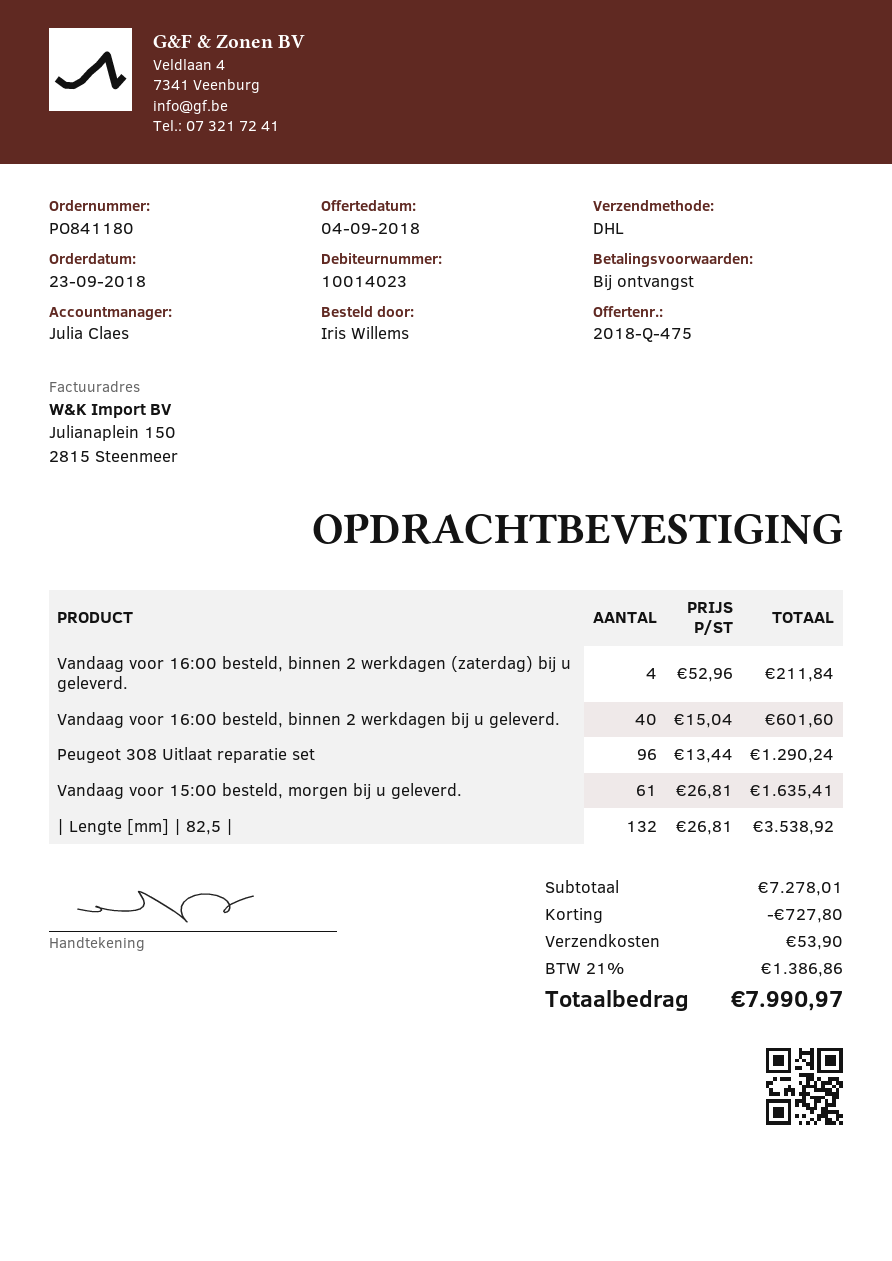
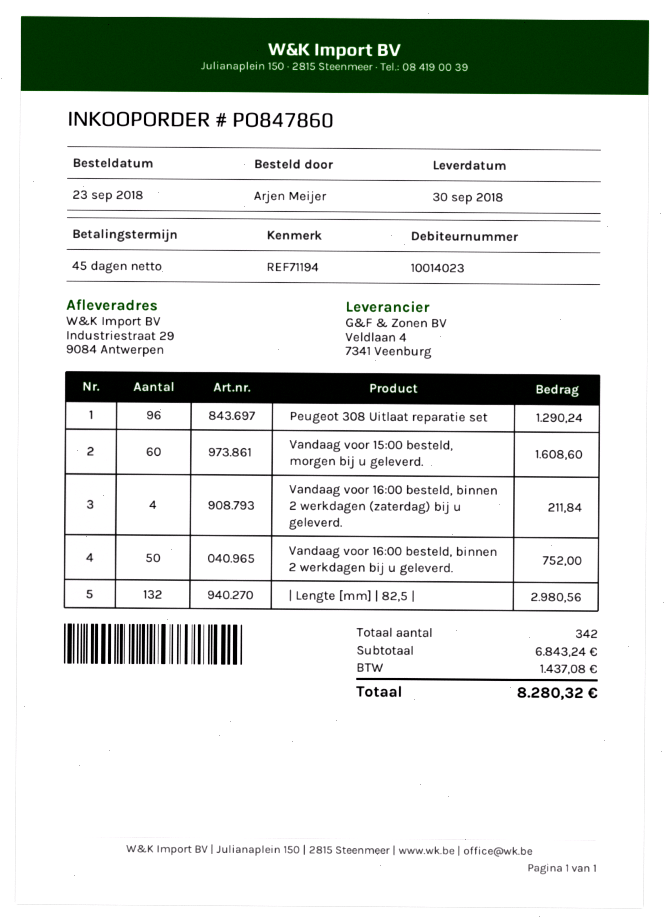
order number: PO841180 -> PO847860
payment terms: on receipt -> 45 days
ordered by: Iris Willems -> Arjen Meijer
Vandaag voor 16:00 besteld, binnen 2 werkdagen bij u geleverd.: 40 for 601.60 -> 50 for 752.00
Vandaag voor 15:00 besteld, morgen bij u geleverd.: 61 for 1635.41 -> 60 for 1608.60
| Lengte [mm] | 82,5 |: 132 for 3538.92 -> 132 for 2980.56
subtotal: 7278.01 -> 6843.24
discount: 727.80 -> none
shipping: 53.90 -> none
tax: 1386.86 -> 1437.08
total: 7990.97 -> 8280.32

